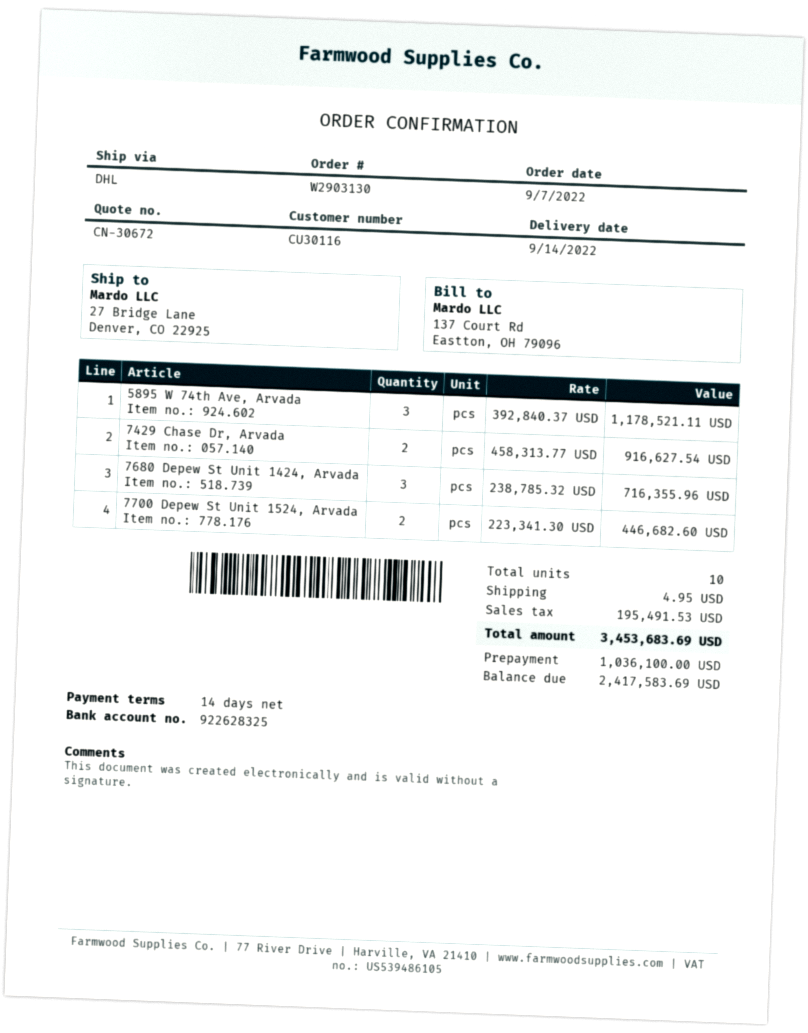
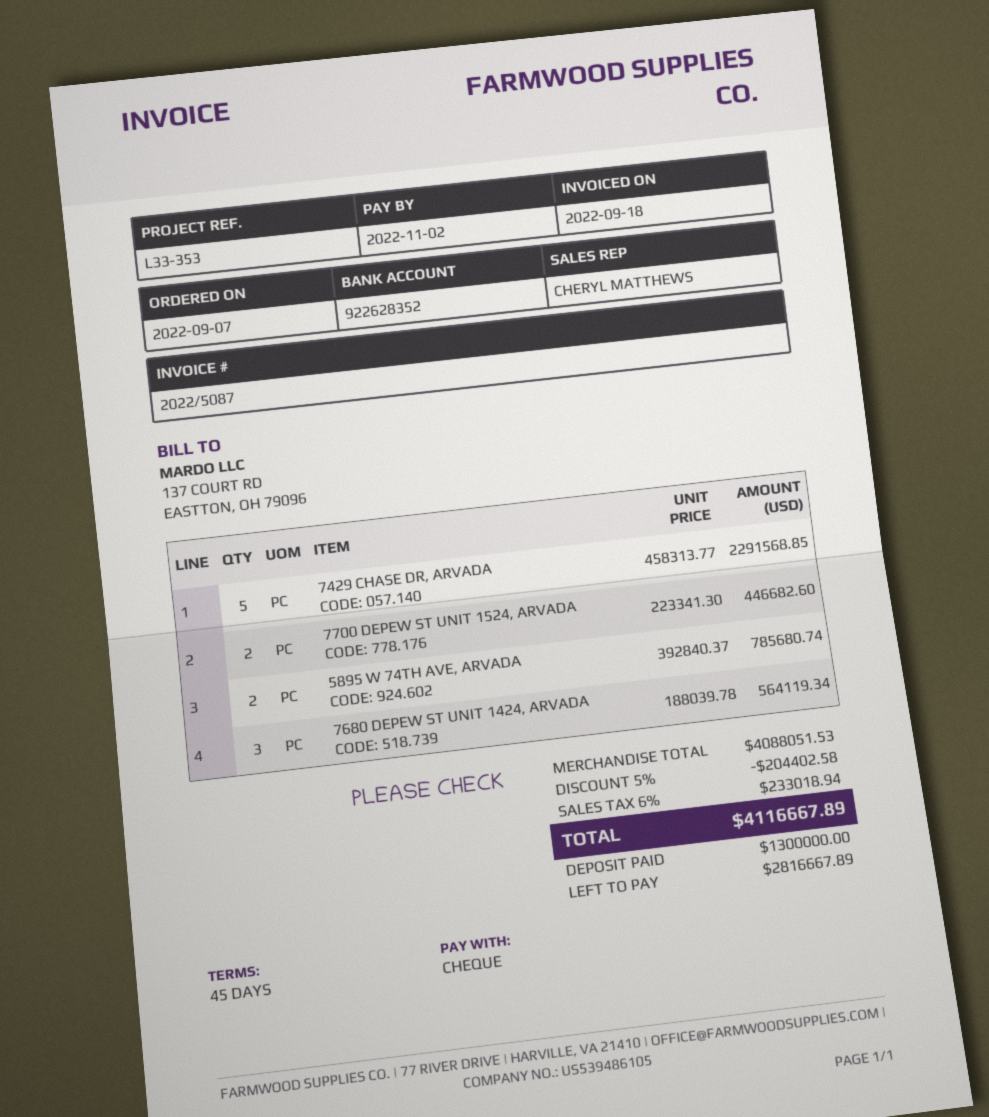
payment terms: 14 days -> 45 days
bank account: 922628325 -> 922628352
5895 W 74th Ave, Arvada: 3 x 392840.37 = 1178521.11 -> 2 x 392840.37 = 785680.74
7429 Chase Dr, Arvada: 2 x 458313.77 = 916627.54 -> 5 x 458313.77 = 2291568.85
7680 Depew St Unit 1424, Arvada: 3 x 238785.32 = 716355.96 -> 3 x 188039.78 = 564119.34
discount: none -> 5% = 204402.58
shipping: 4.95 -> none
tax: 195491.53 -> 233018.94
total: 3453683.69 -> 4116667.89
deposit: 1036100.00 -> 1300000.00
balance: 2417583.69 -> 2816667.89

